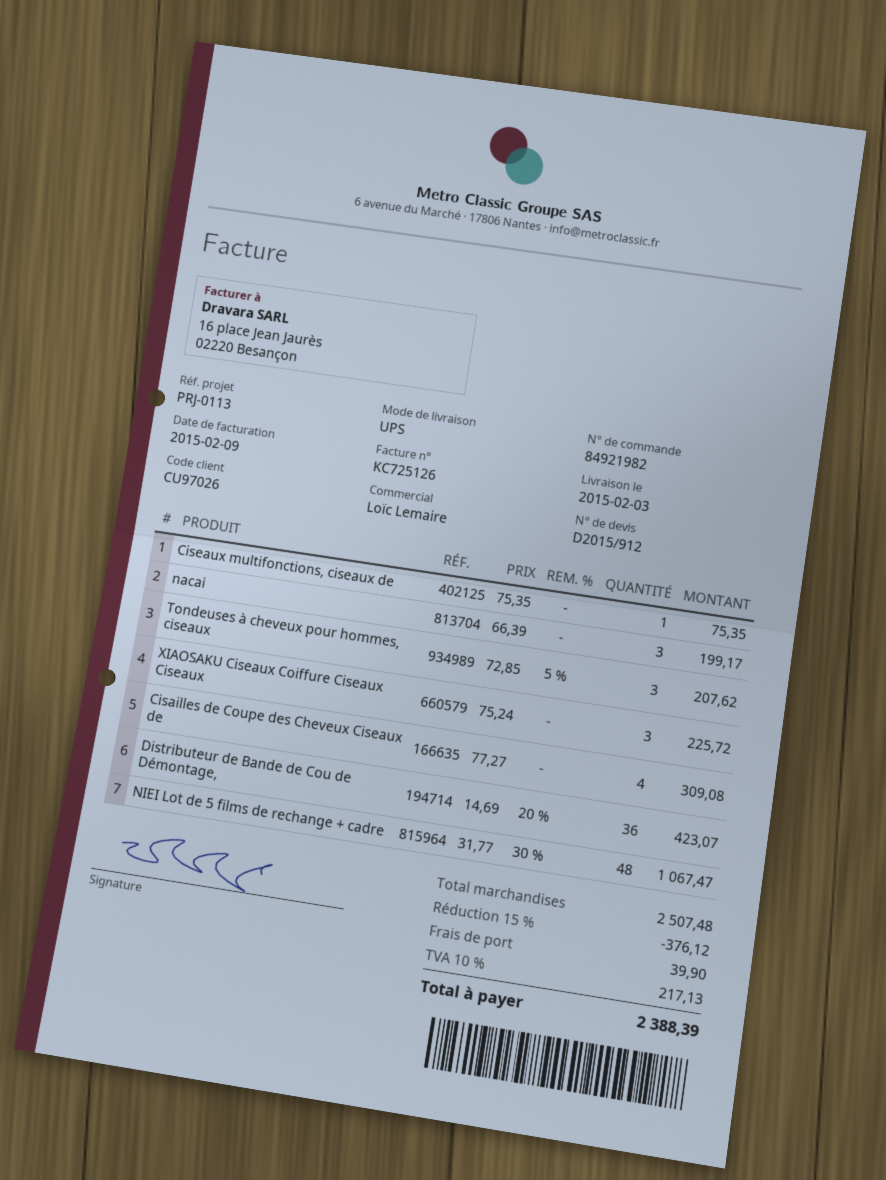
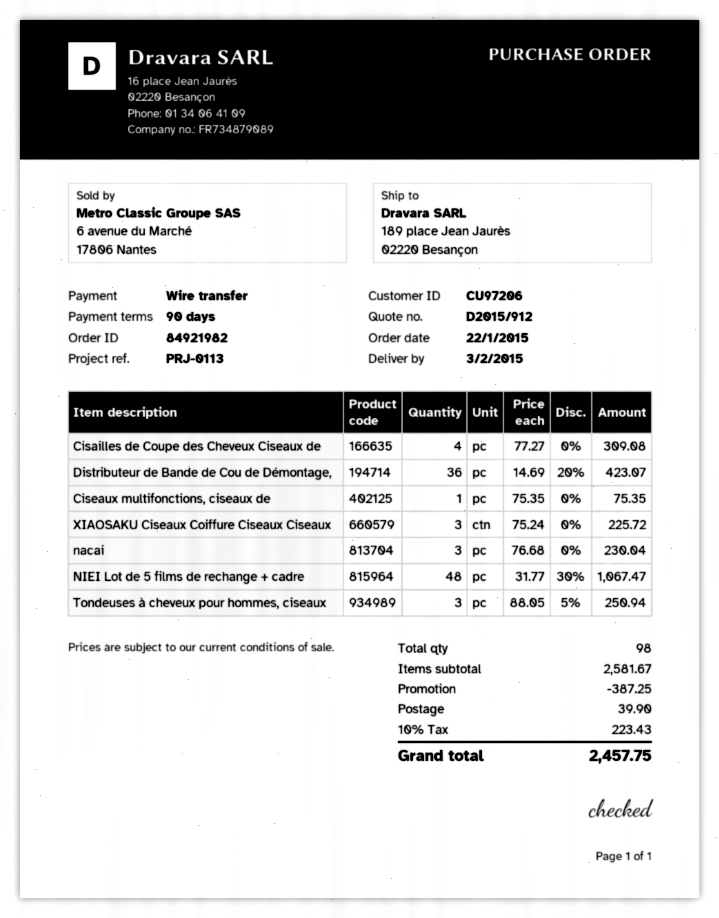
customer number: CU97026 -> CU97206
nacai: 3 x 66.39 = 199.17 -> 3 x 76.68 = 230.04
Tondeuses à cheveux pour hommes, ciseaux: 3 x 72.85 - 5% = 207.62 -> 3 x 88.05 - 5% = 250.94
subtotal: 2507.48 -> 2581.67
discount: 376.12 -> 387.25
tax: 10% = 217.13 -> 10% = 223.43
total: 2388.39 -> 2457.75

